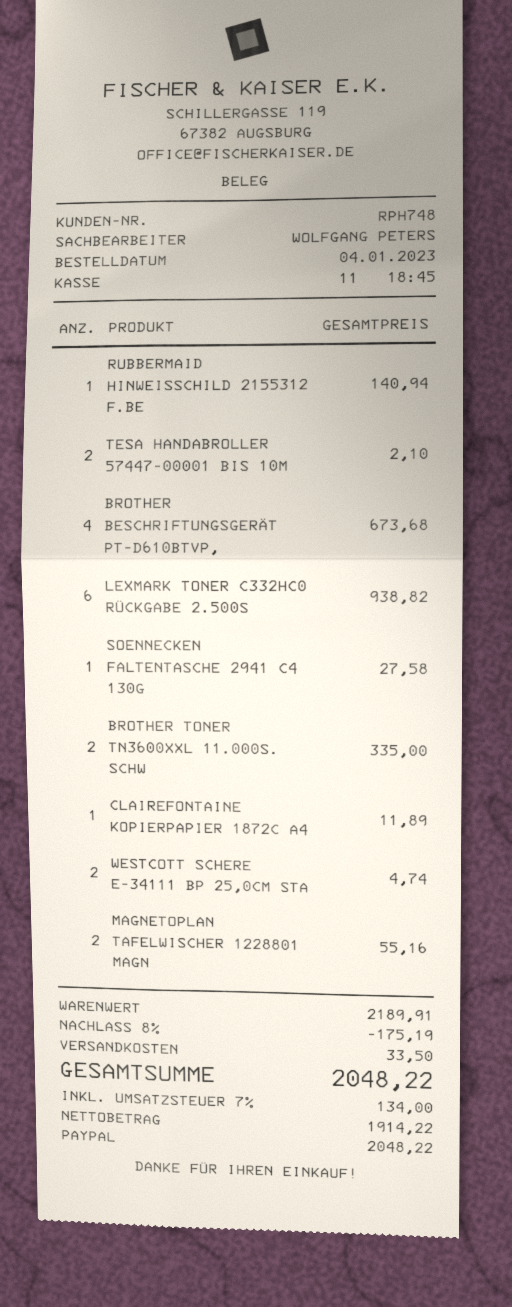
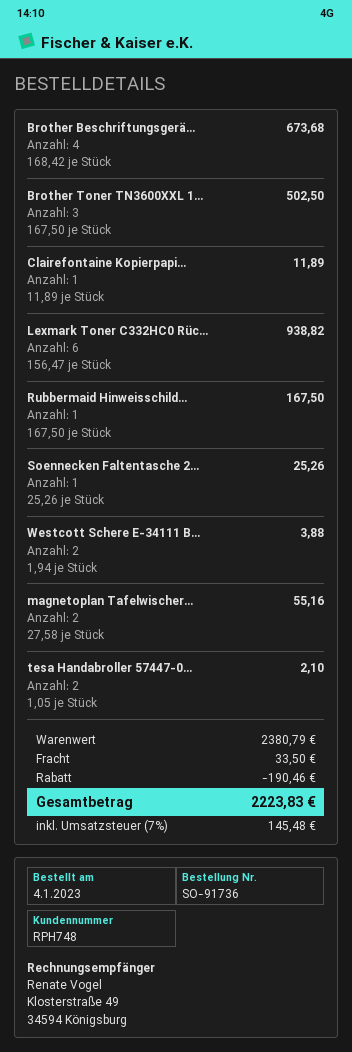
RUBBERMAID HINWEISSCHILD 2155312 F.BE: 1 for 140.94 -> 1 for 167.50
SOENNECKEN FALTENTASCHE 2941 C4 130G: 1 for 27.58 -> 1 for 25.26
BROTHER TONER TN3600XXL 11.000S. SCHW: 2 for 335.00 -> 3 for 502.50
WESTCOTT SCHERE E-34111 BP 25,0CM STA: 2 for 4.74 -> 2 for 3.88
subtotal: 2189.91 -> 2380.79
discount: 175.19 -> 190.46
tax: 7% = 134.00 -> 7% = 145.48
total: 2048.22 -> 2223.83

